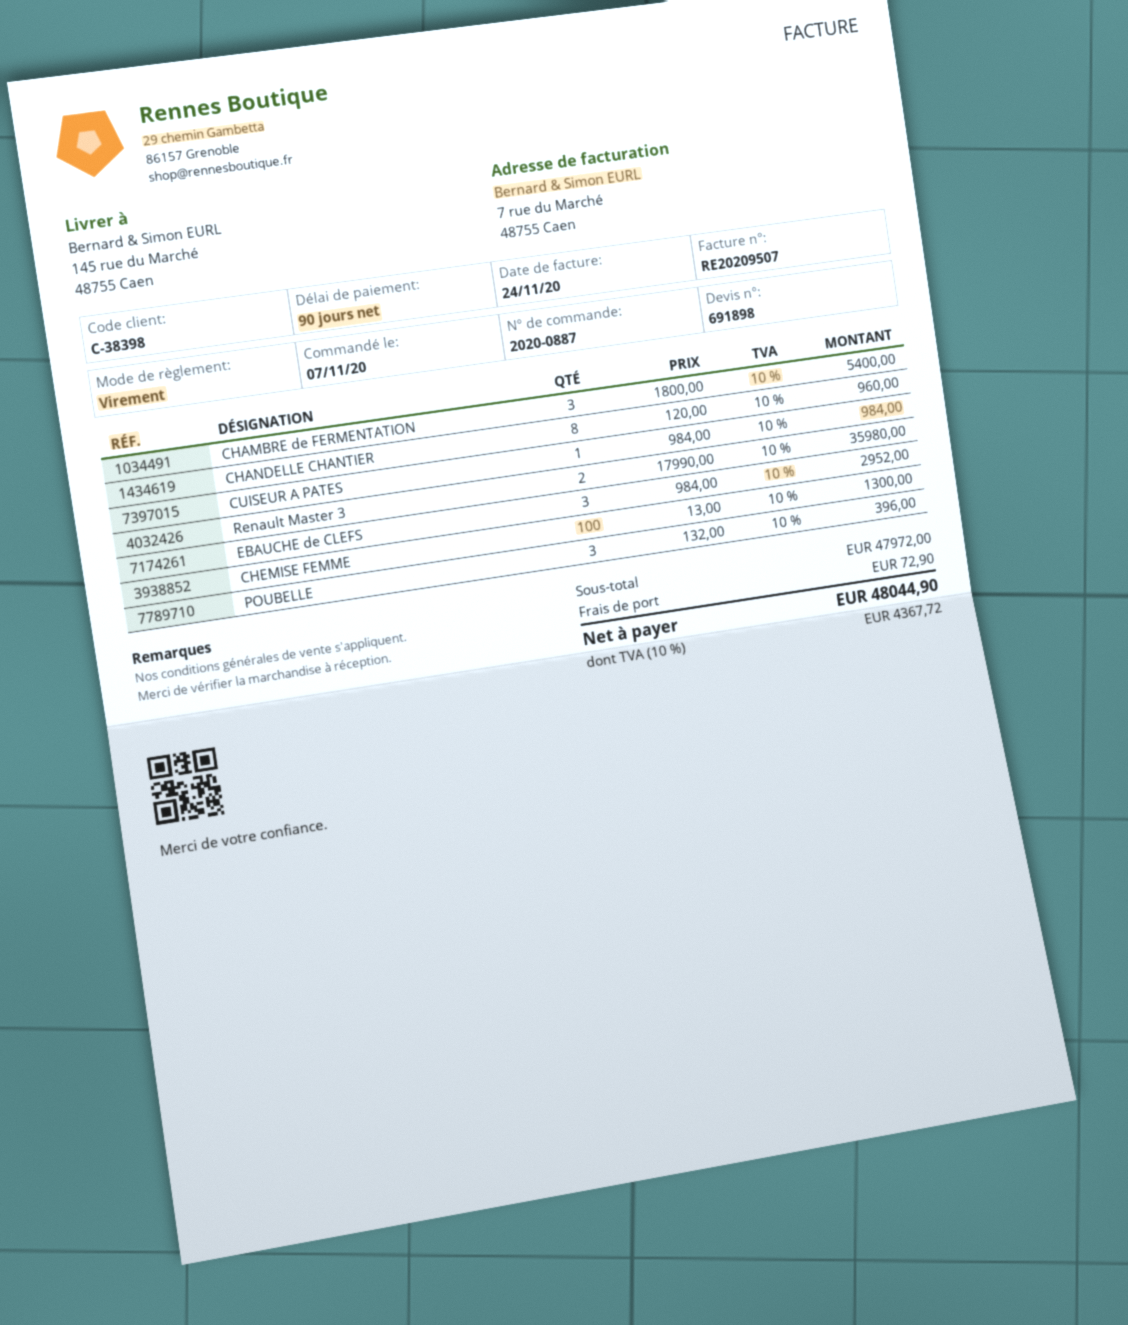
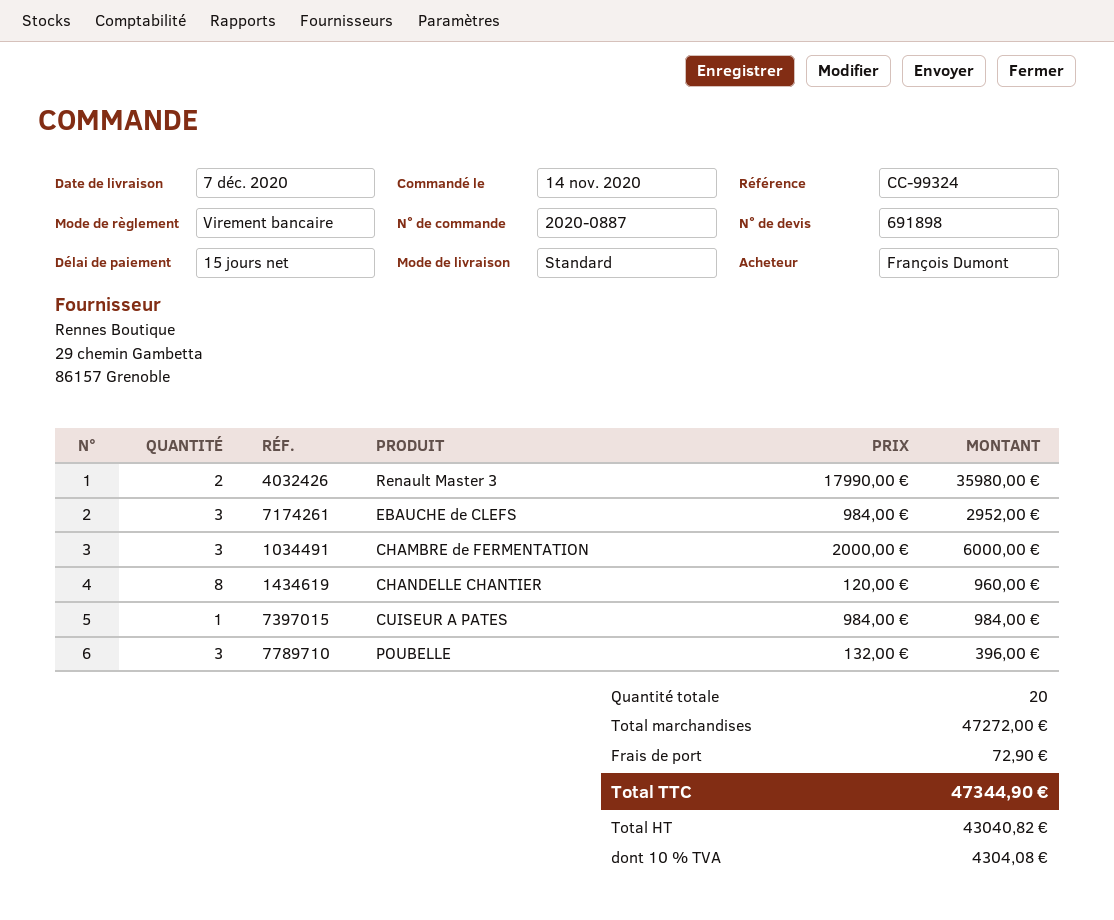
order date: 2020-11-07 -> 2020-11-14
payment terms: 90 days -> 15 days
CHAMBRE de FERMENTATION: 3 x 1800.00 = 5400.00 -> 3 x 2000.00 = 6000.00
CHEMISE FEMME: 100 x 13.00 = 1300.00 -> none
subtotal: 47972.00 -> 47272.00
tax: 10% = 4367.72 -> 10% = 4304.08
total: 48044.90 -> 47344.90

